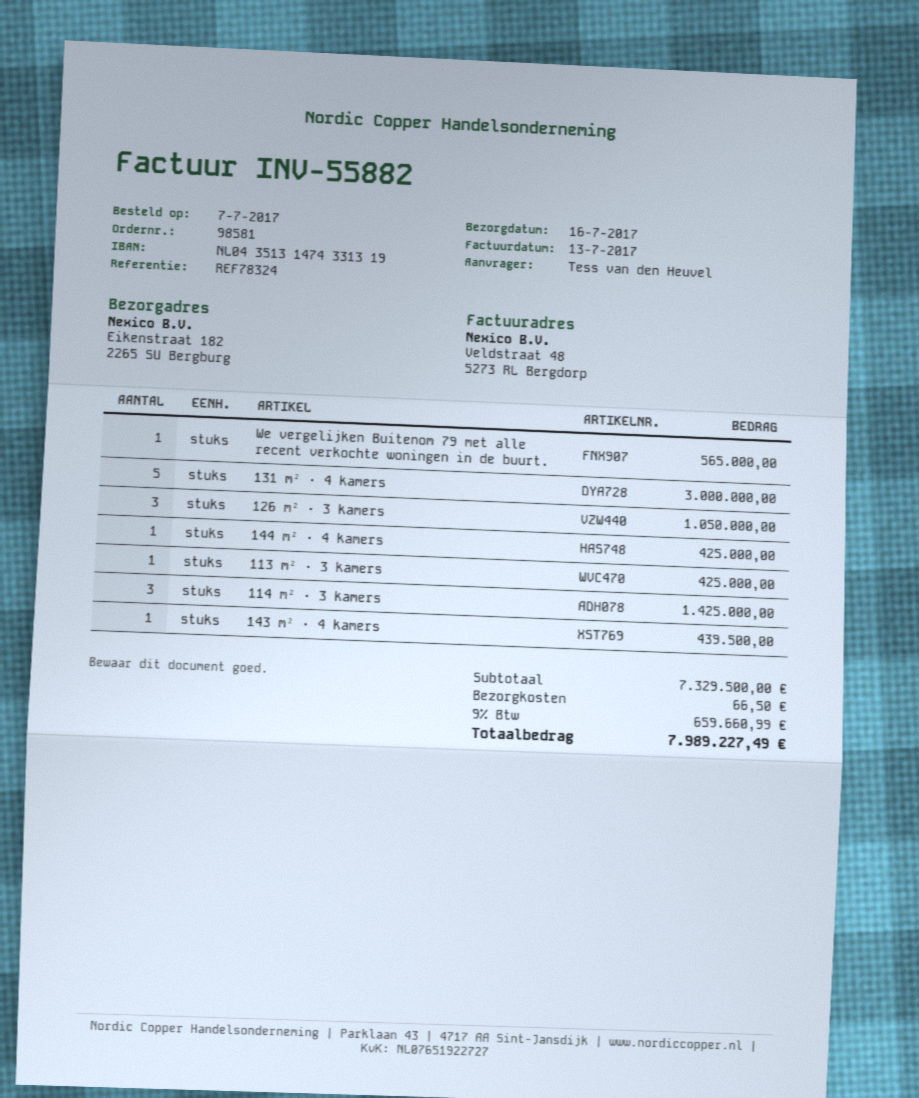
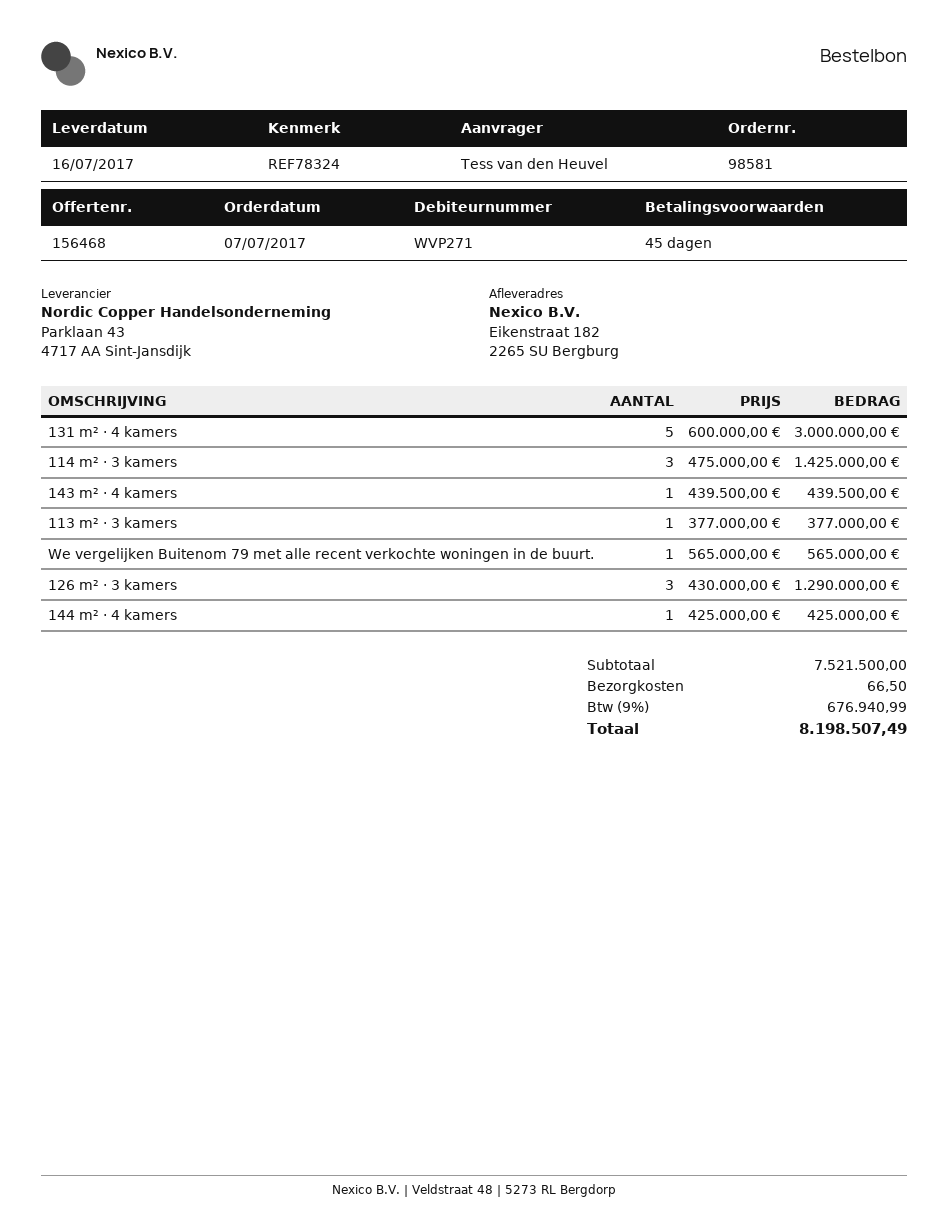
126 m² · 3 kamers: 3 for 1050000.00 -> 3 for 1290000.00
113 m² · 3 kamers: 1 for 425000.00 -> 1 for 377000.00
subtotal: 7329500.00 -> 7521500.00
tax: 9% = 659660.99 -> 9% = 676940.99
total: 7989227.49 -> 8198507.49

